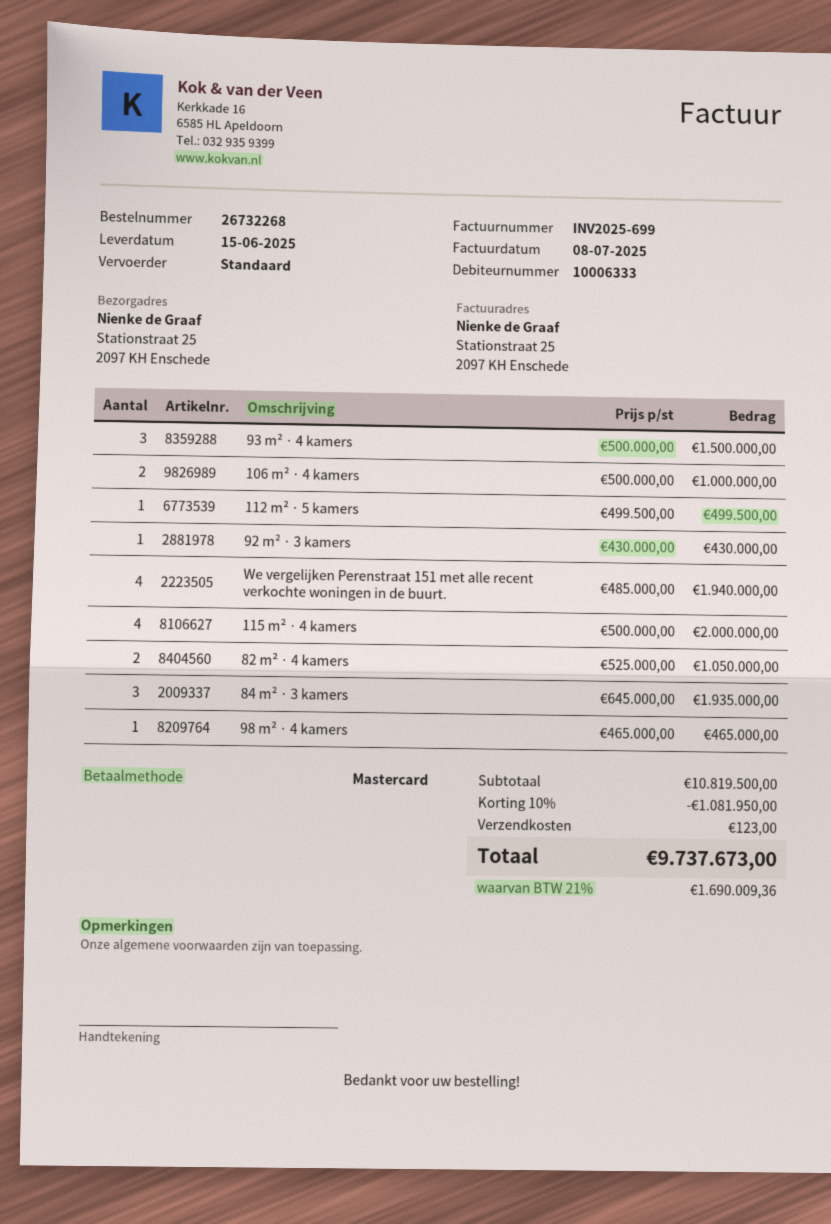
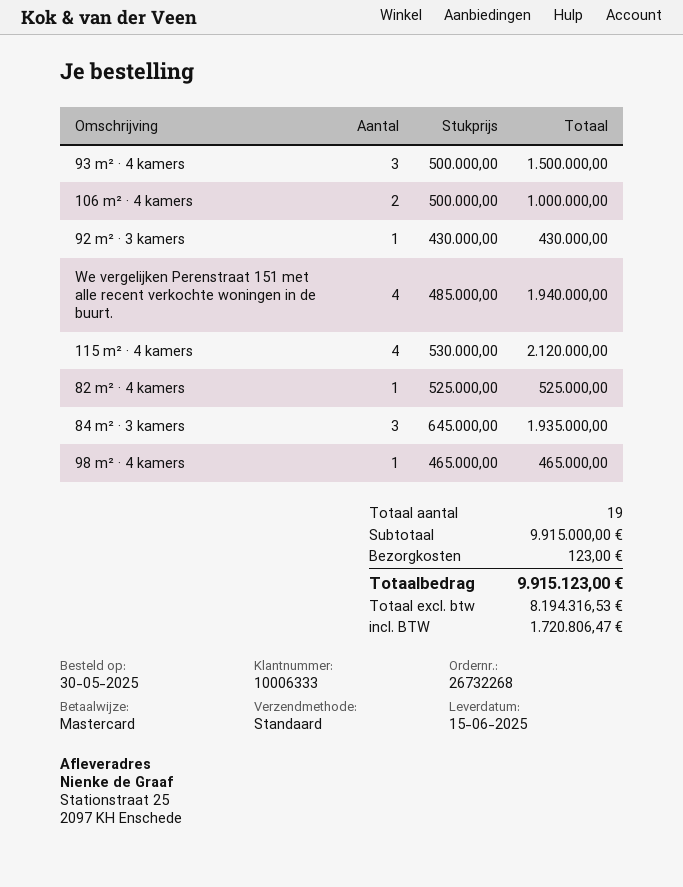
112 m² · 5 kamers: 1 x 499500.00 = 499500.00 -> none
115 m² · 4 kamers: 4 x 500000.00 = 2000000.00 -> 4 x 530000.00 = 2120000.00
82 m² · 4 kamers: 2 x 525000.00 = 1050000.00 -> 1 x 525000.00 = 525000.00
subtotal: 10819500.00 -> 9915000.00
discount: 10% = 1081950.00 -> none
tax: 1690009.36 -> 1720806.47
total: 9737673.00 -> 9915123.00

